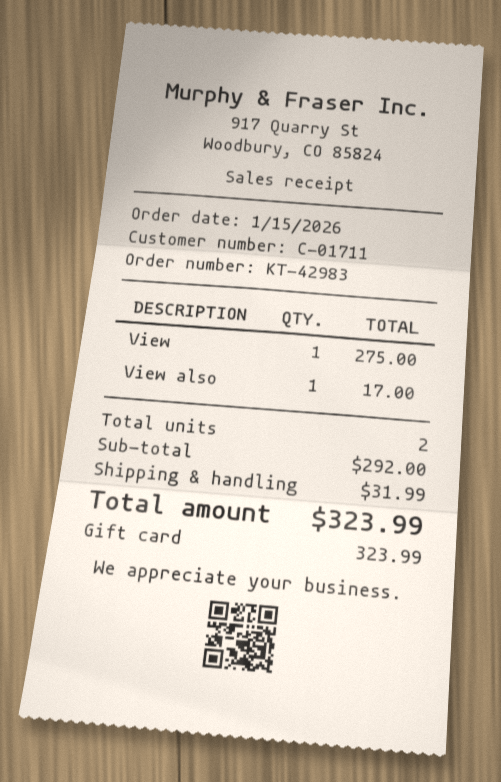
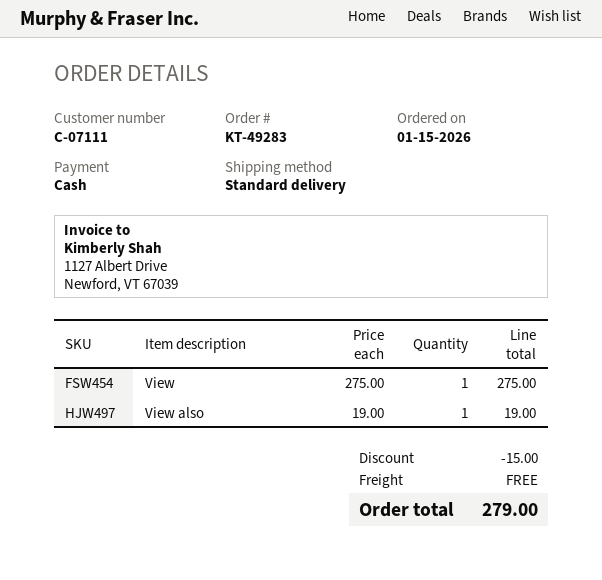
order number: KT-42983 -> KT-49283
customer number: C-01711 -> C-07111
payment method: gift card -> cash
View also: 1 for 17.00 -> 1 for 19.00
discount: none -> 15.00
shipping: 31.99 -> 0.00
total: 323.99 -> 279.00

